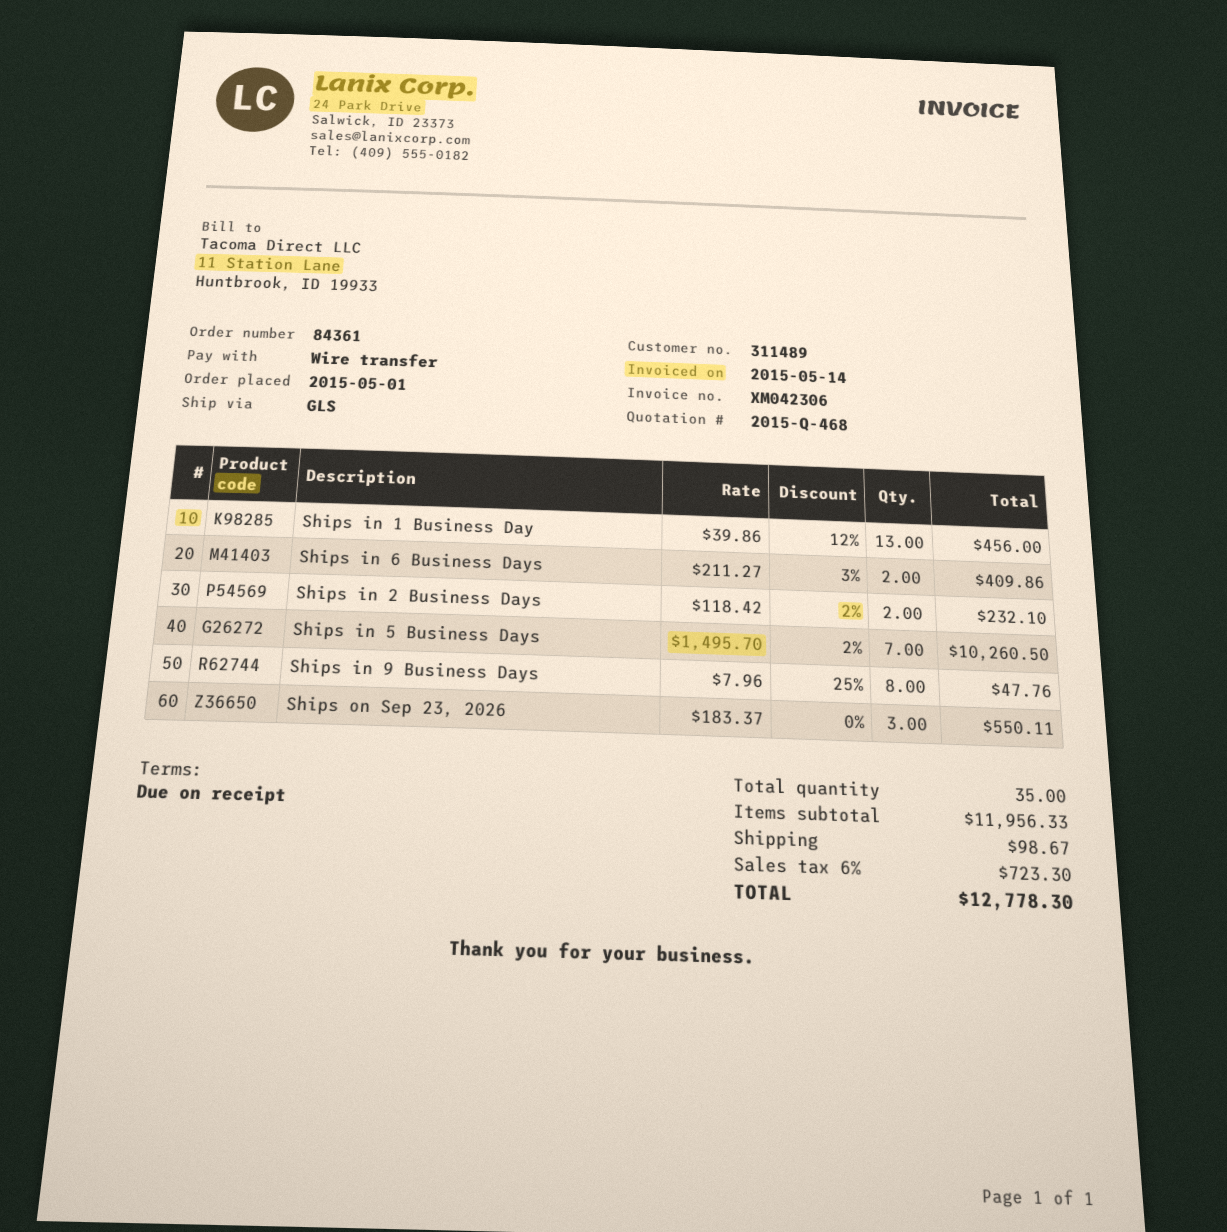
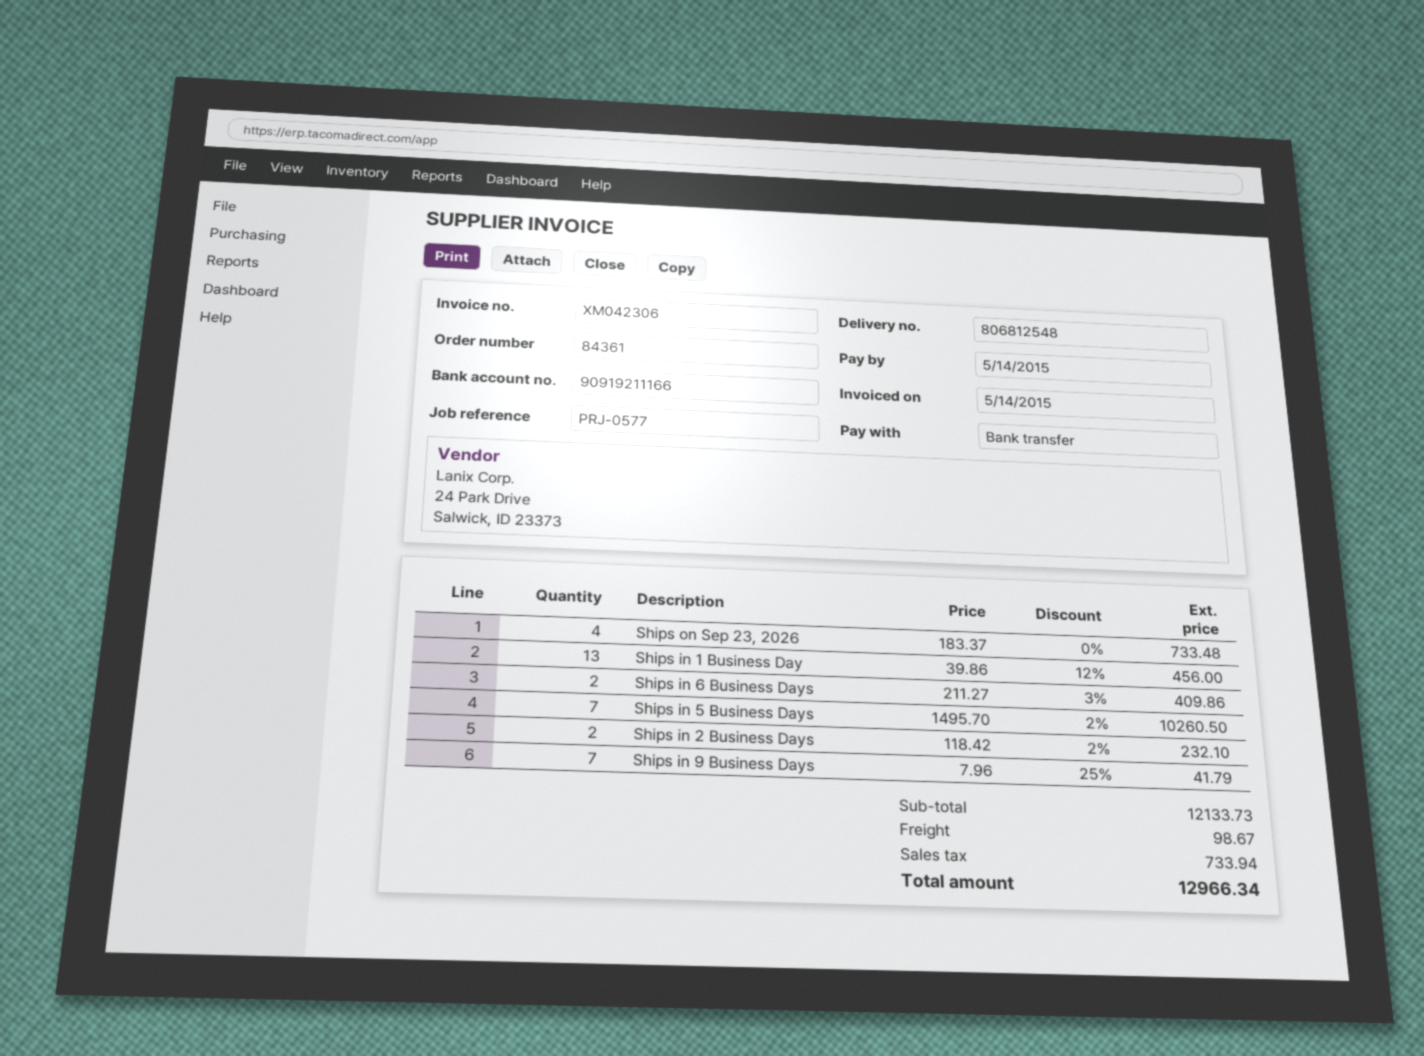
Ships in 9 Business Days: 8 x 7.96 - 25% = 47.76 -> 7 x 7.96 - 25% = 41.79
Ships on Sep 23, 2026: 3 x 183.37 = 550.11 -> 4 x 183.37 = 733.48
subtotal: 11956.33 -> 12133.73
tax: 723.30 -> 733.94
total: 12778.30 -> 12966.34

